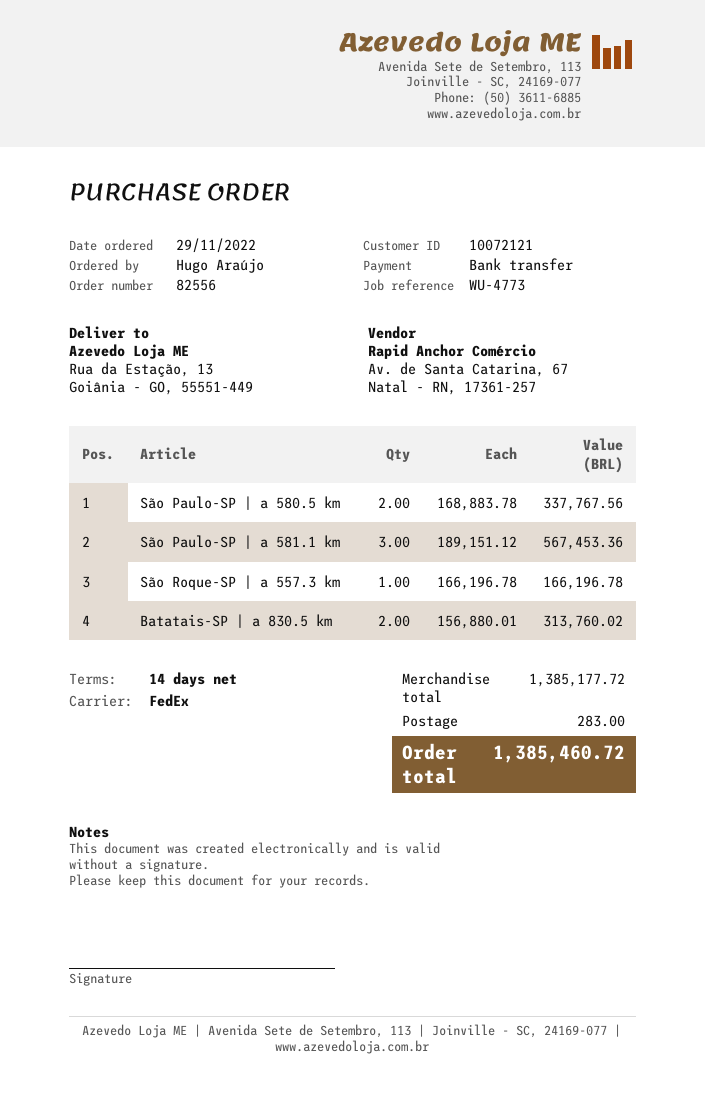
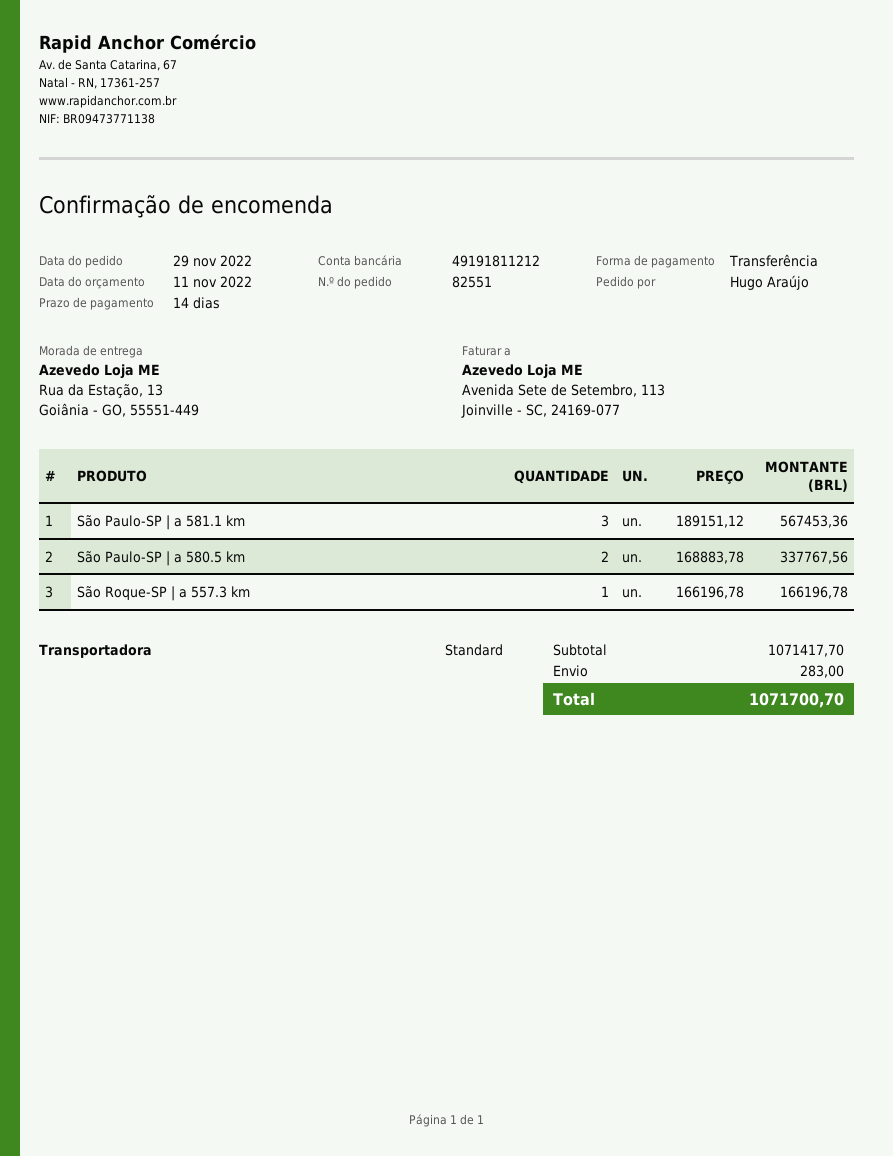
order number: 82556 -> 82551
shipping method: FedEx -> standard
Batatais-SP | a 830.5 km: 2 x 156880.01 = 313760.02 -> none
subtotal: 1385177.72 -> 1071417.70
total: 1385460.72 -> 1071700.70

